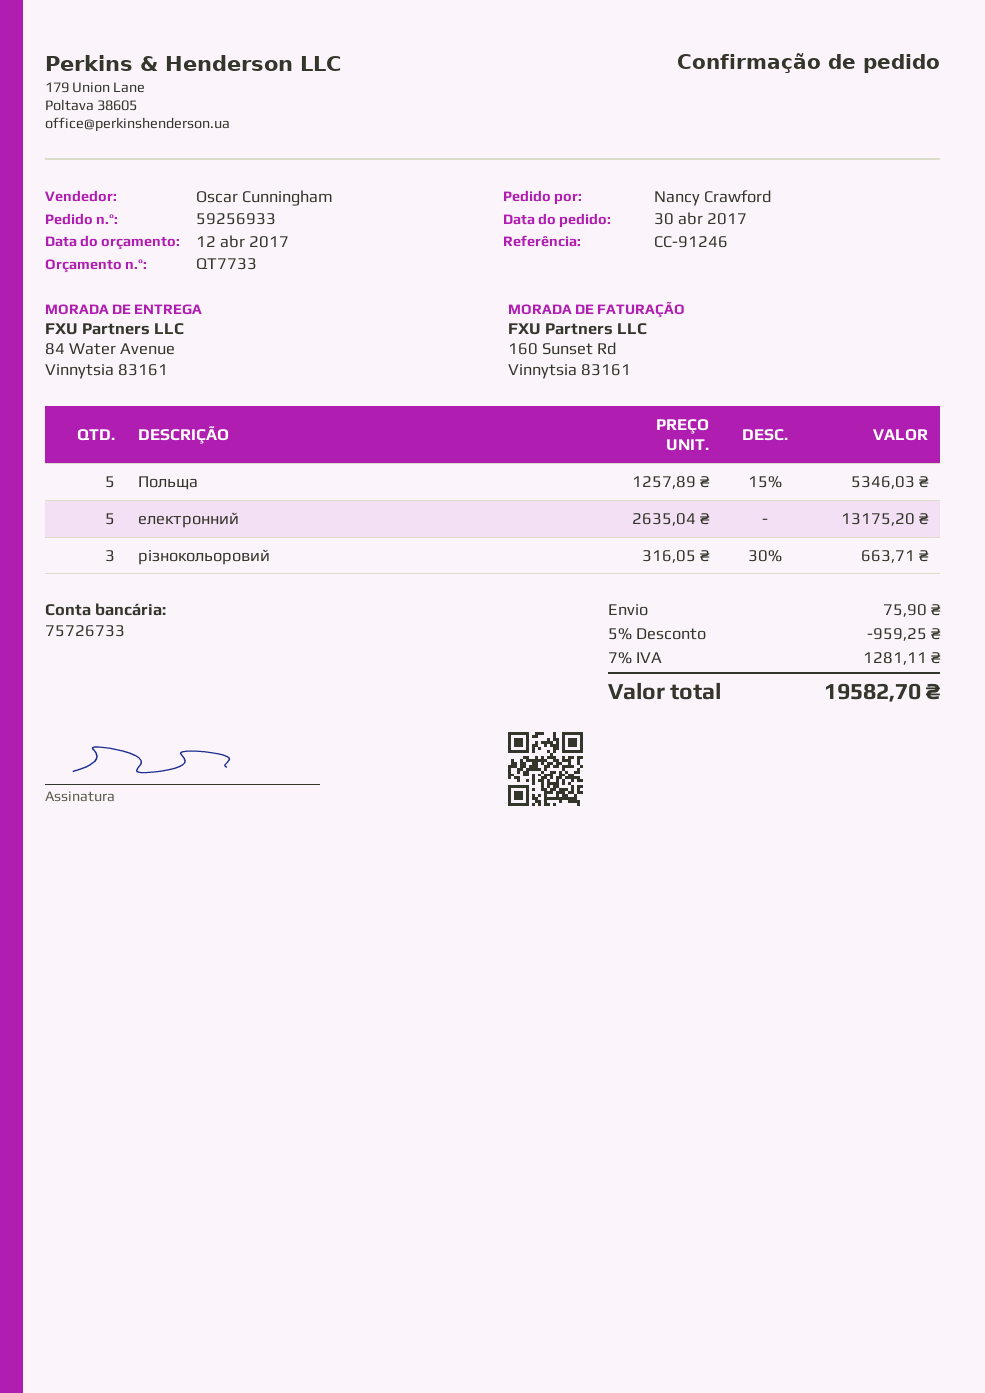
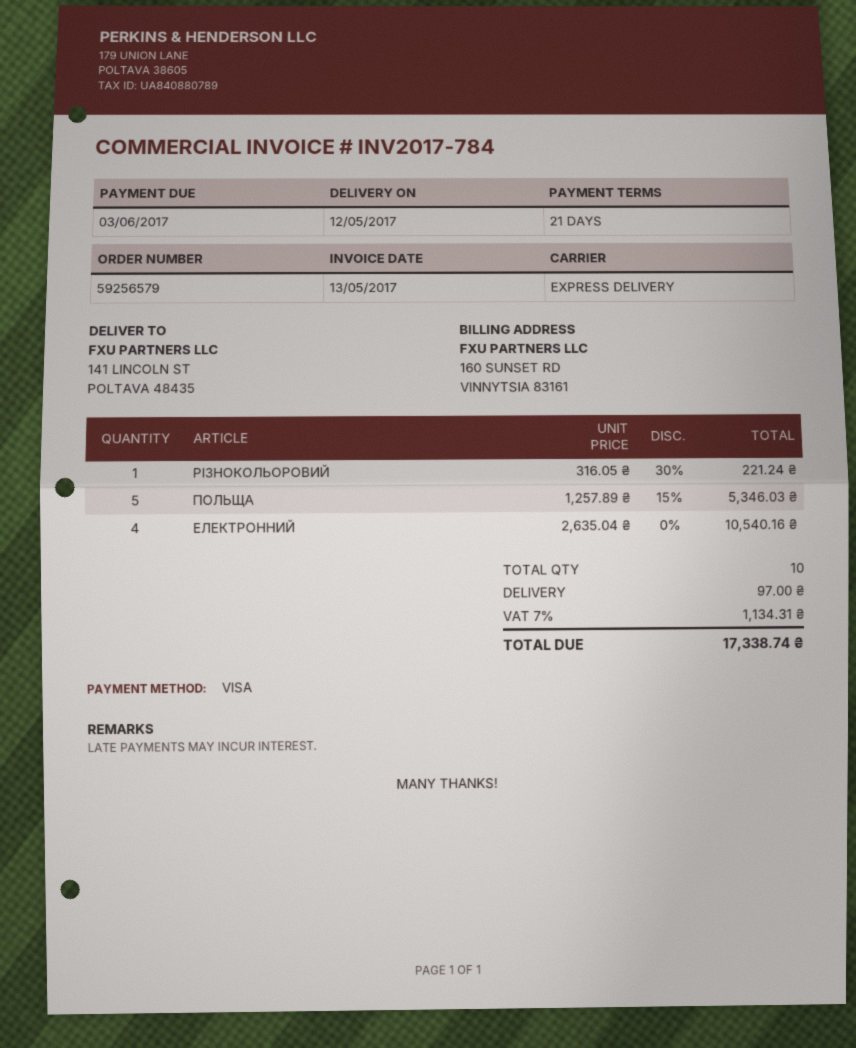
order number: 59256933 -> 59256579
ship to: 84 Water Avenue, Vinnytsia 83161 -> 141 LINCOLN ST, POLTAVA 48435
електронний: 5 x 2635.04 = 13175.20 -> 4 x 2635.04 = 10540.16
різнокольоровий: 3 x 316.05 - 30% = 663.71 -> 1 x 316.05 - 30% = 221.24
discount: 5% = 959.25 -> none
shipping: 75.90 -> 97.00
tax: 7% = 1281.11 -> 7% = 1134.31
total: 19582.70 -> 17338.74

